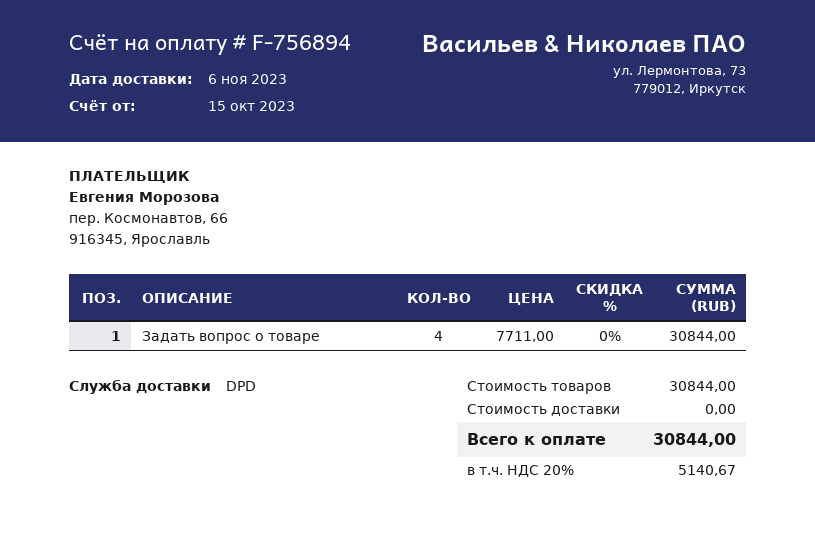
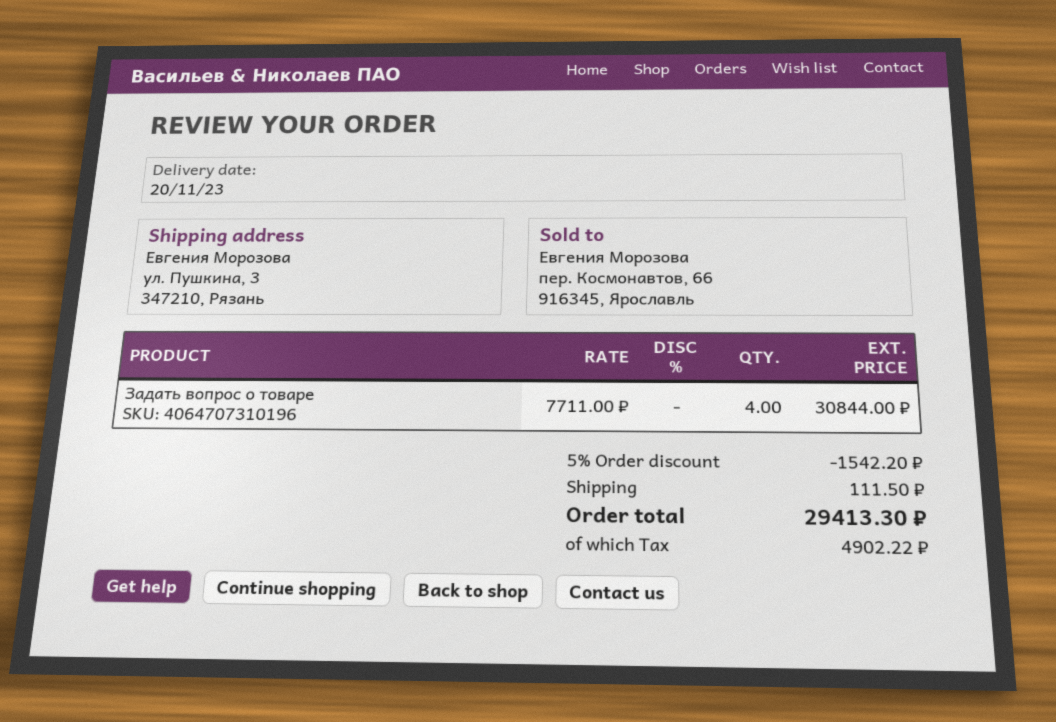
delivery date: 2023-11-06 -> 2023-11-20
discount: none -> 5% = 1542.20
shipping: 0.00 -> 111.50
tax: 5140.67 -> 4902.22
total: 30844.00 -> 29413.30

